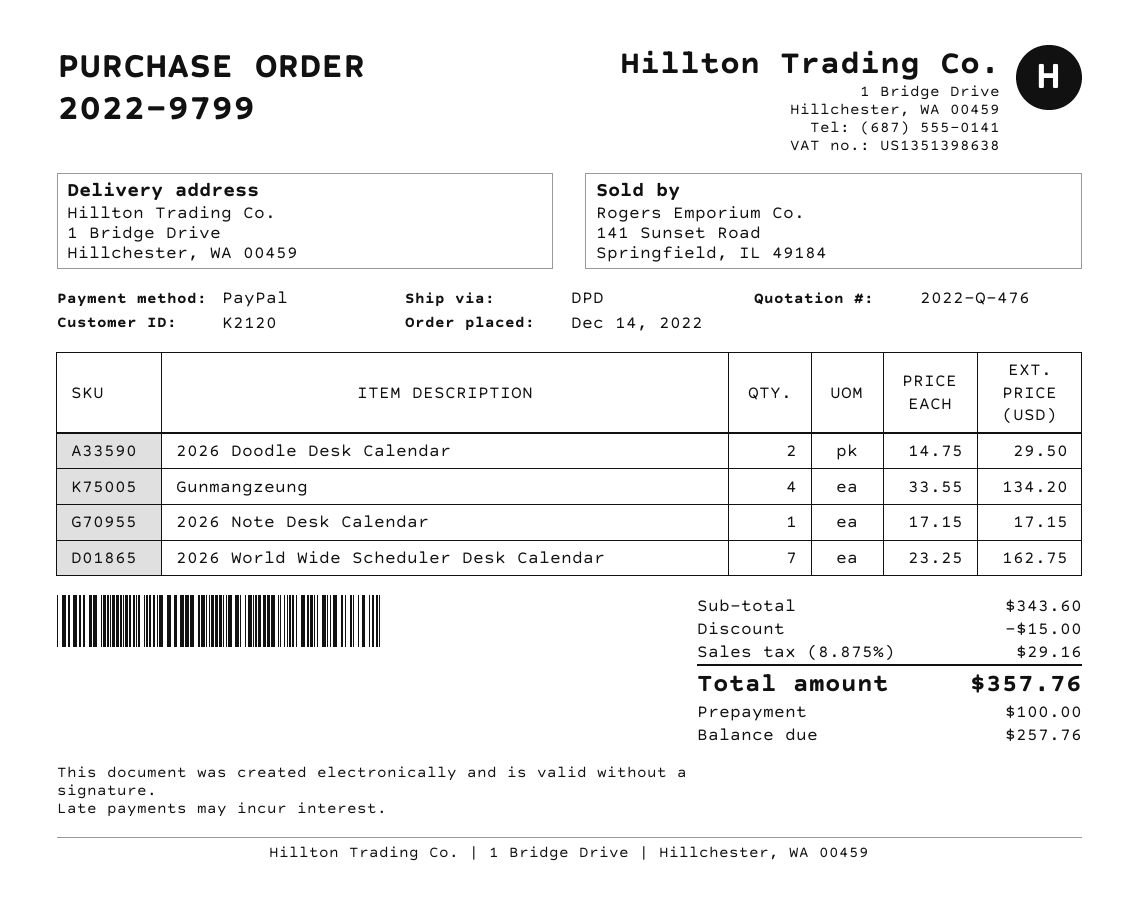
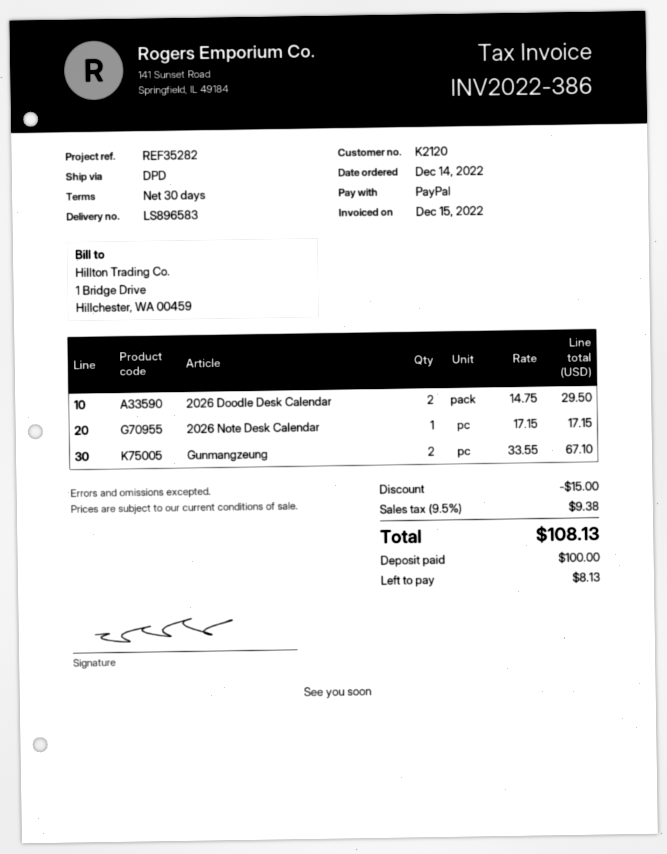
Gunmangzeung: 4 x 33.55 = 134.20 -> 2 x 33.55 = 67.10
2026 World Wide Scheduler Desk Calendar: 7 x 23.25 = 162.75 -> none
tax: 8.875% = 29.16 -> 9.5% = 9.38
total: 357.76 -> 108.13
balance: 257.76 -> 8.13

